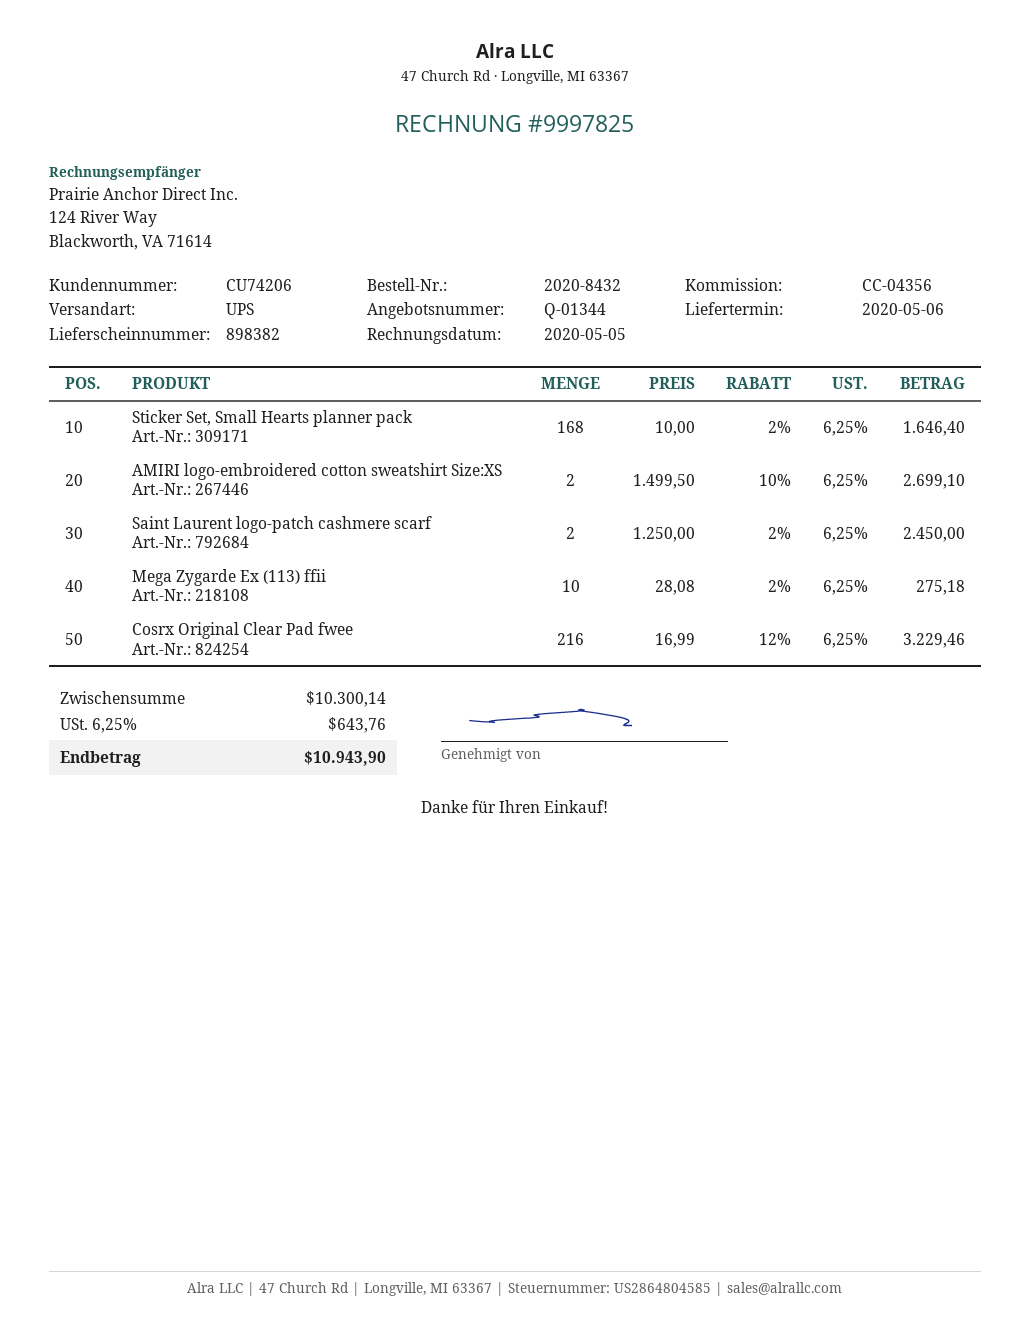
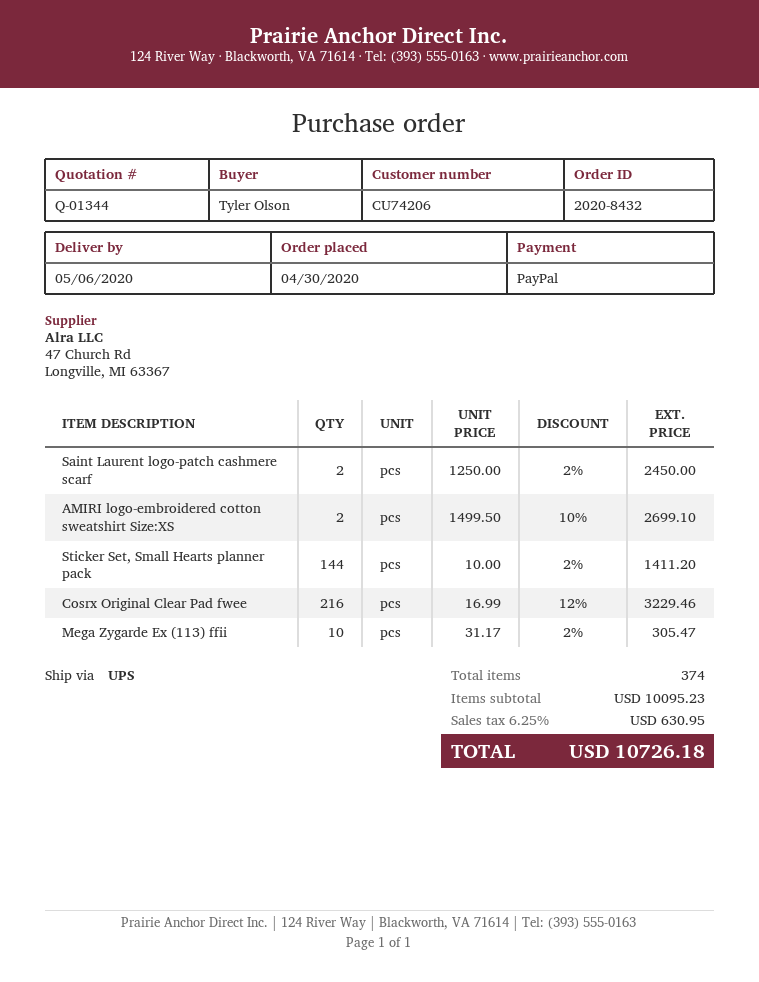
Sticker Set, Small Hearts planner pack: 168 x 10.00 - 2% = 1646.40 -> 144 x 10.00 - 2% = 1411.20
Mega Zygarde Ex (113) ffii: 10 x 28.08 - 2% = 275.18 -> 10 x 31.17 - 2% = 305.47
subtotal: 10300.14 -> 10095.23
tax: 6.25% = 643.76 -> 6.25% = 630.95
total: 10943.90 -> 10726.18

